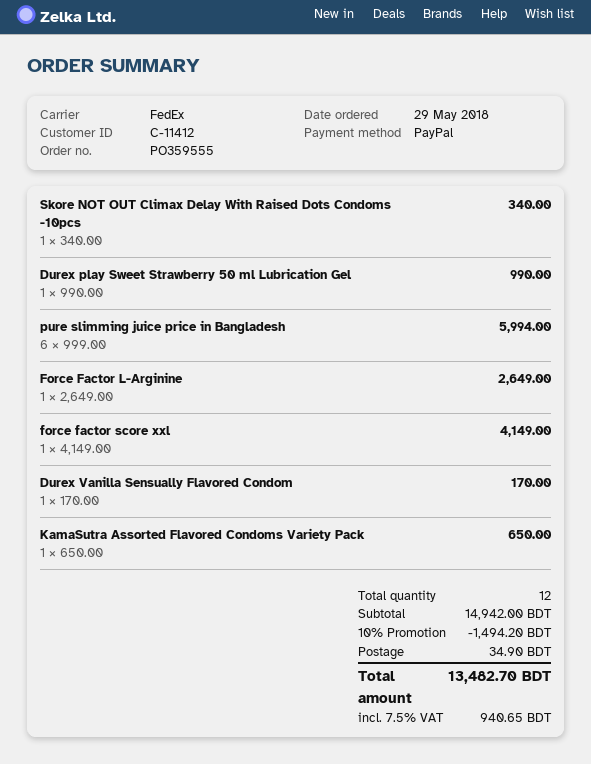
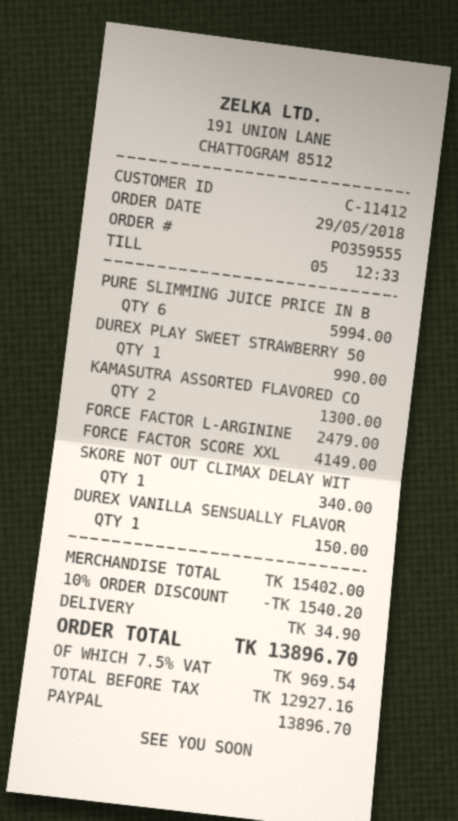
Force Factor L-Arginine: 1 for 2649.00 -> 1 for 2479.00
Durex Vanilla Sensually Flavored Condom: 1 for 170.00 -> 1 for 150.00
KamaSutra Assorted Flavored Condoms Variety Pack: 1 for 650.00 -> 2 for 1300.00
subtotal: 14942.00 -> 15402.00
discount: 10% = 1494.20 -> 10% = 1540.20
tax: 7.5% = 940.65 -> 7.5% = 969.54
total: 13482.70 -> 13896.70

